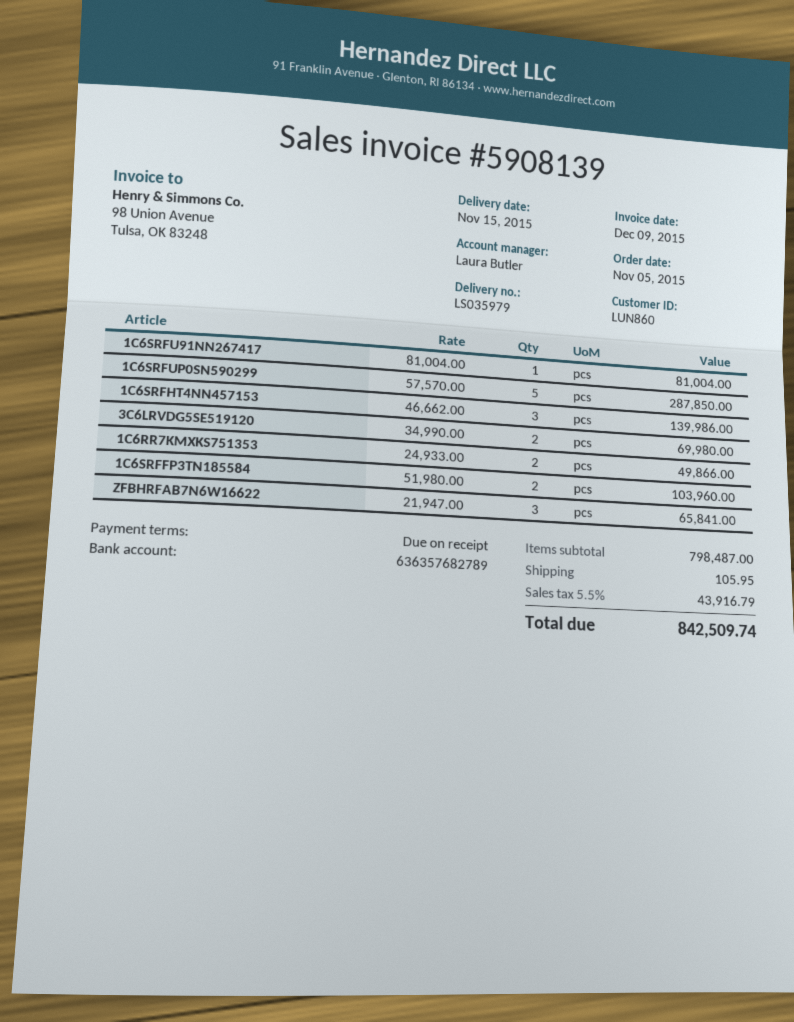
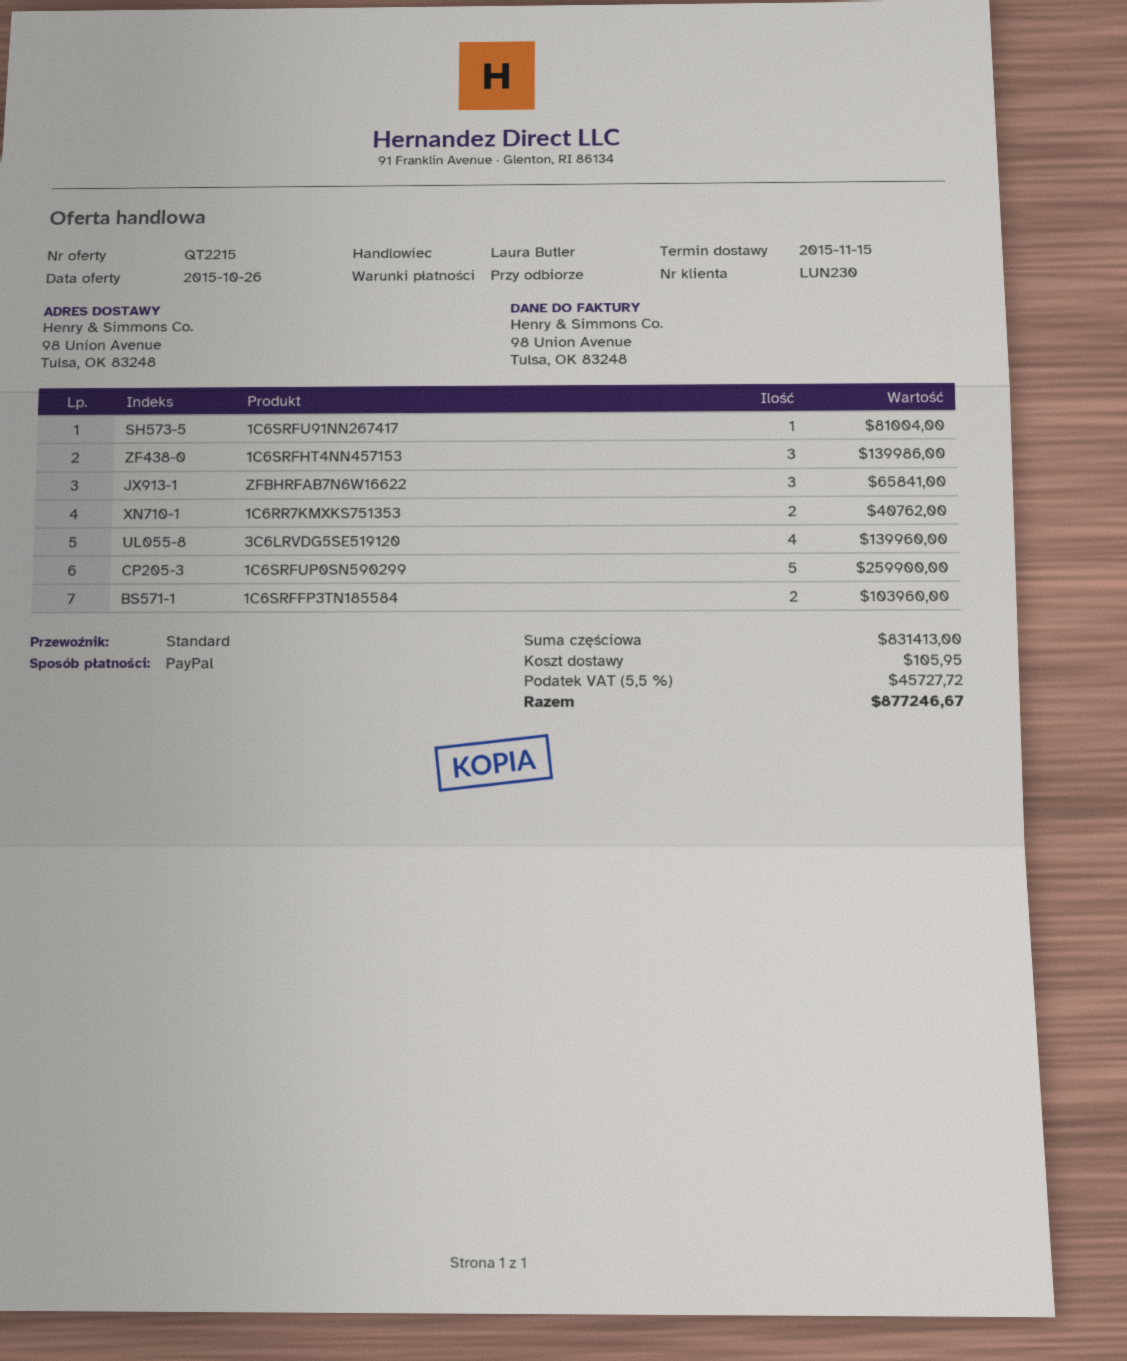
customer number: LUN860 -> LUN230
1C6SRFUP0SN590299: 5 for 287850.00 -> 5 for 259900.00
3C6LRVDG5SE519120: 2 for 69980.00 -> 4 for 139960.00
1C6RR7KMXKS751353: 2 for 49866.00 -> 2 for 40762.00
subtotal: 798487.00 -> 831413.00
tax: 5.5% = 43916.79 -> 5.5% = 45727.72
total: 842509.74 -> 877246.67

